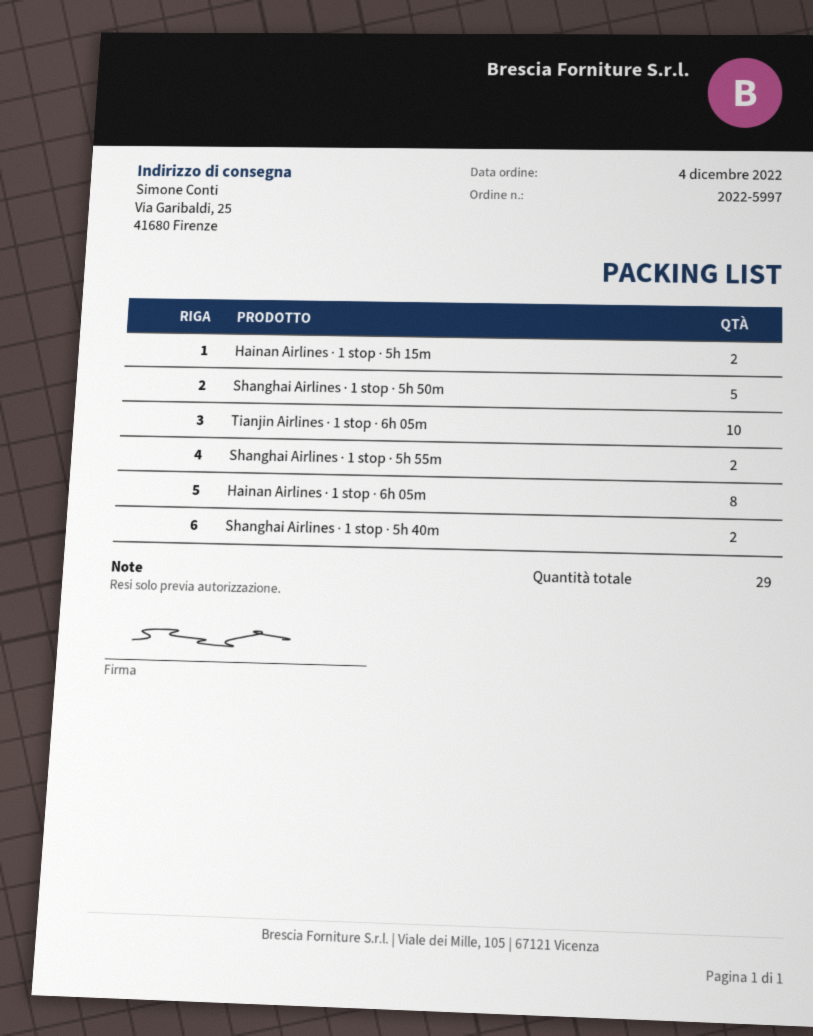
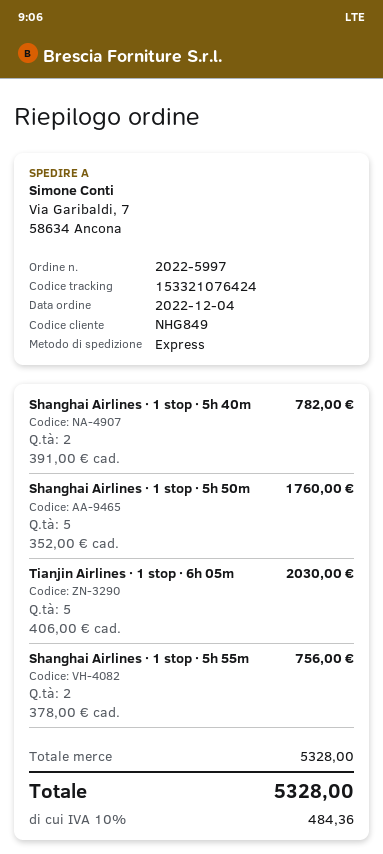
ship to: Via Garibaldi, 25, 41680 Firenze -> Via Garibaldi, 7, 58634 Ancona
Hainan Airlines · 1 stop · 5h 15m: 2 -> none
Tianjin Airlines · 1 stop · 6h 05m: 10 -> 5
Hainan Airlines · 1 stop · 6h 05m: 8 -> none

